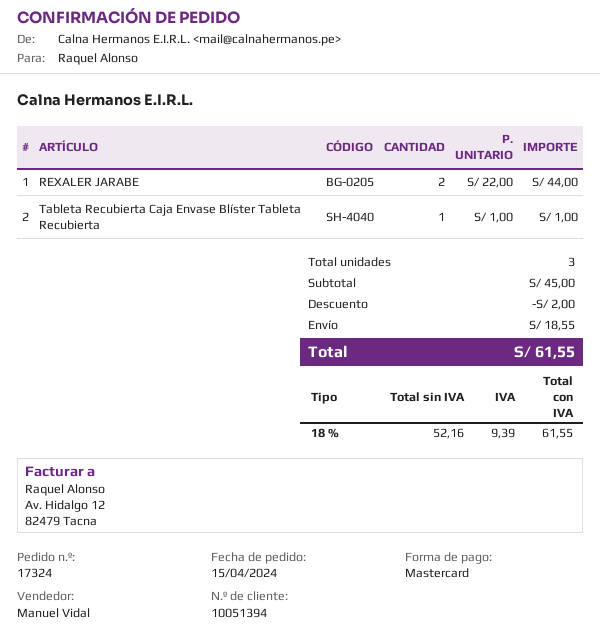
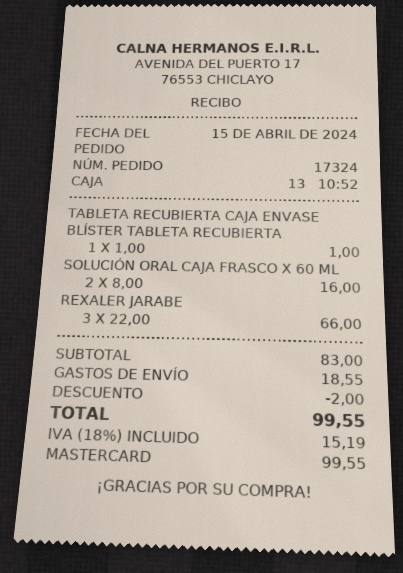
REXALER JARABE: 2 x 22.00 = 44.00 -> 3 x 22.00 = 66.00
SOLUCIÓN ORAL CAJA FRASCO X 60 ML: none -> 2 x 8.00 = 16.00
subtotal: 45.00 -> 83.00
tax: 18% = 9.39 -> 18% = 15.19
total: 61.55 -> 99.55

